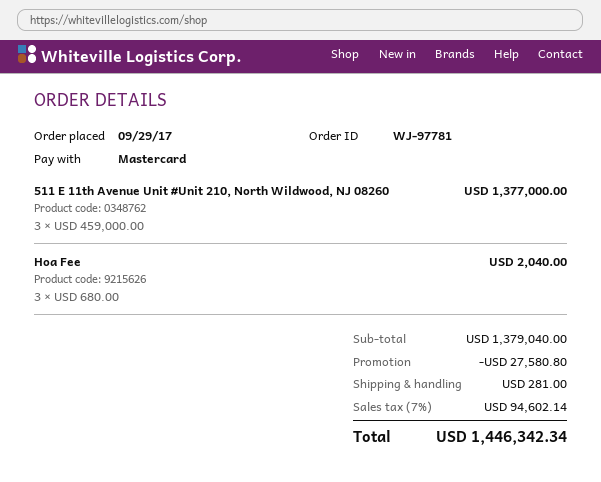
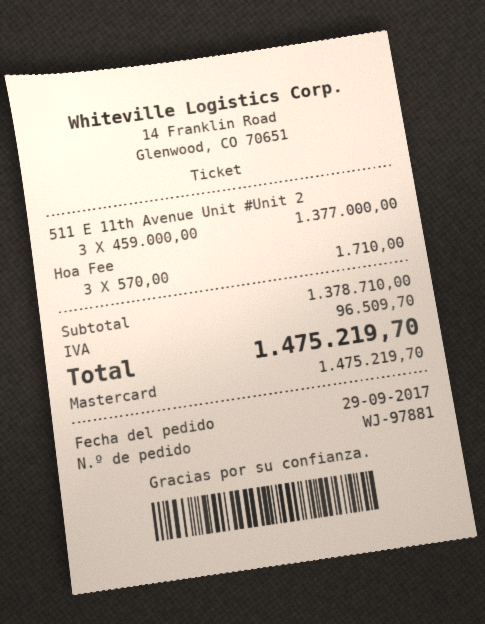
order number: WJ-97781 -> WJ-97881
Hoa Fee: 3 x 680.00 = 2040.00 -> 3 x 570.00 = 1710.00
subtotal: 1379040.00 -> 1378710.00
discount: 27580.80 -> none
shipping: 281.00 -> none
tax: 94602.14 -> 96509.70
total: 1446342.34 -> 1475219.70

